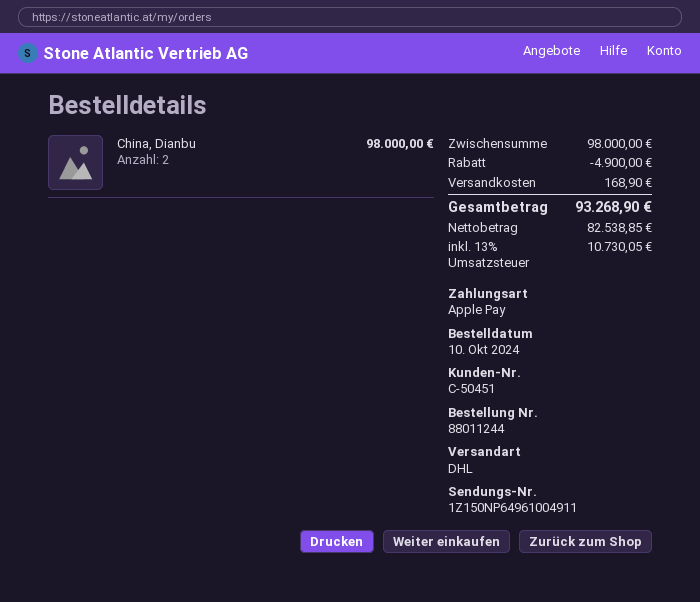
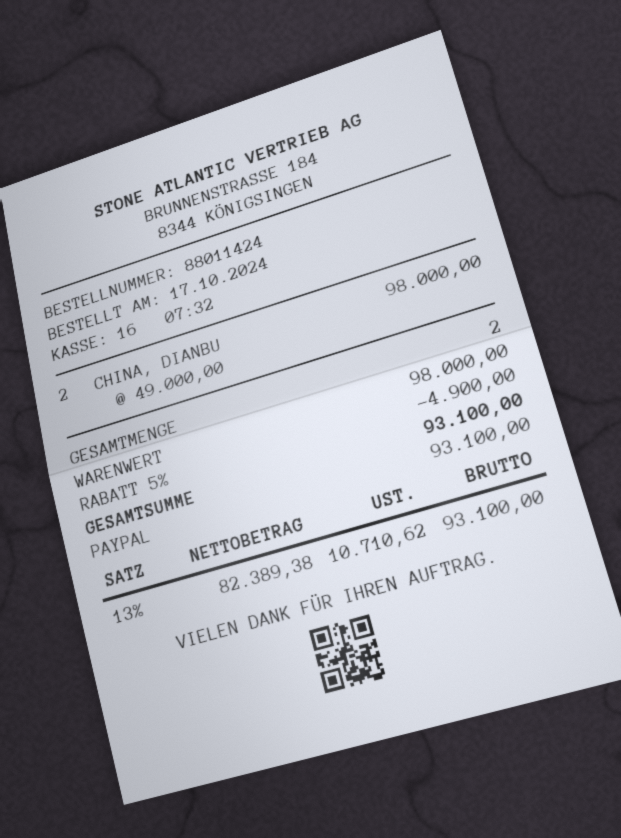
order number: 88011244 -> 88011424
order date: 2024-10-10 -> 2024-10-17
payment method: Apple Pay -> PayPal
shipping: 168.90 -> none
net: 82538.85 -> 82389.38
tax: 13% = 10730.05 -> 13% = 10710.62
total: 93268.90 -> 93100.00

